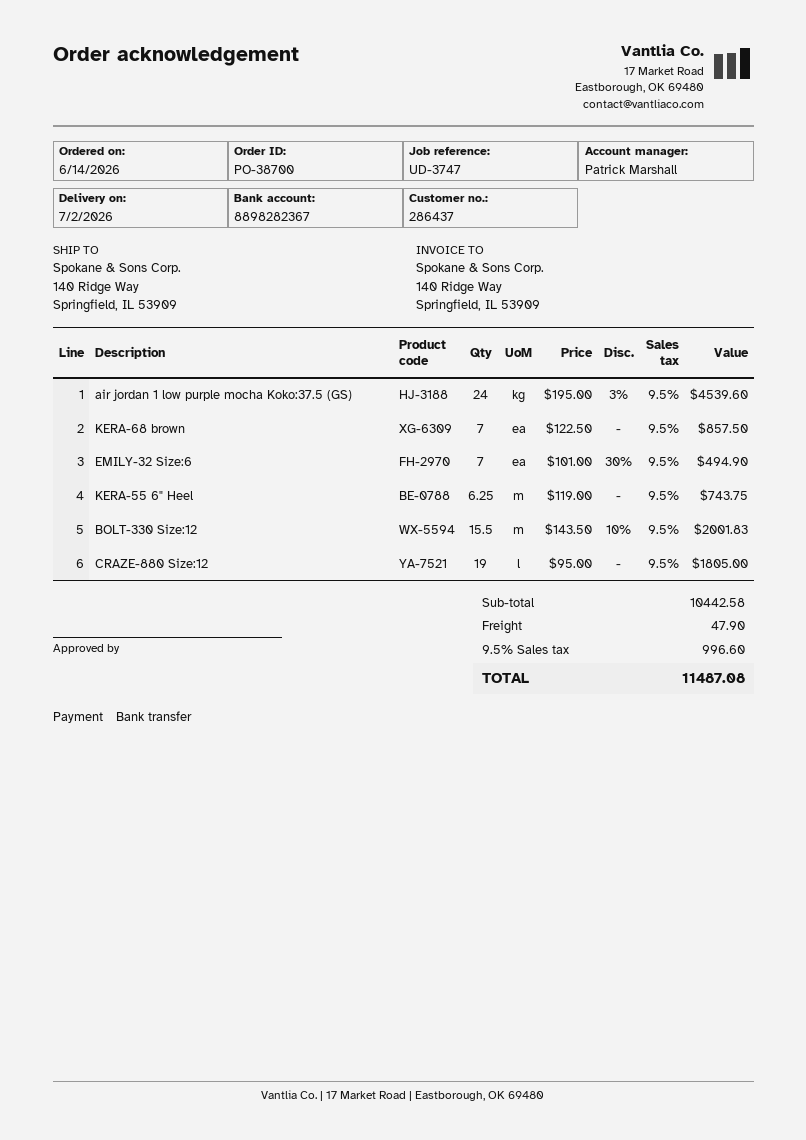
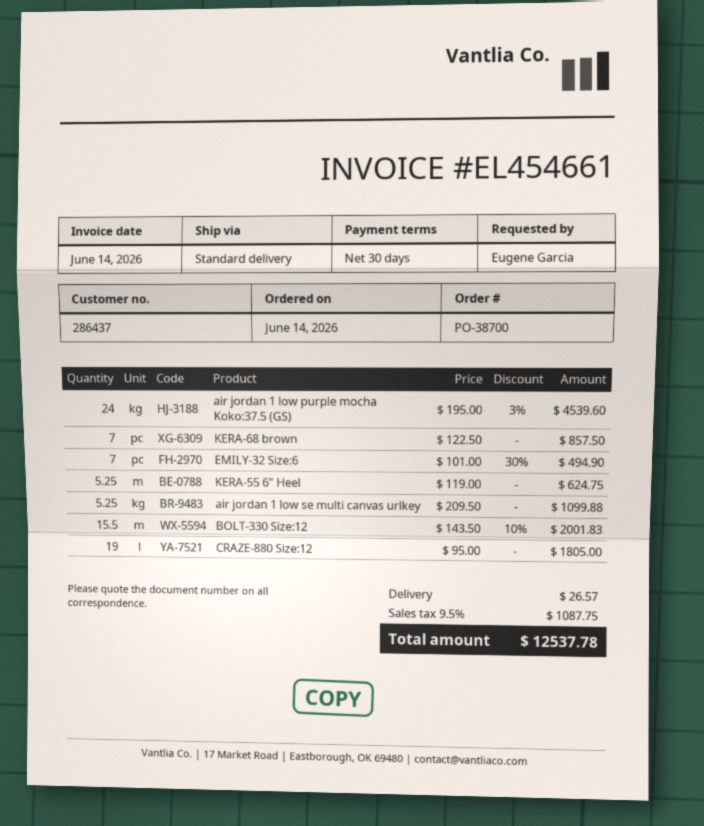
KERA-55 6" Heel: 6.25 x 119.00 = 743.75 -> 5.25 x 119.00 = 624.75
air jordan 1 low se multi canvas urlkey: none -> 5.25 x 209.50 = 1099.88
shipping: 47.90 -> 26.57
tax: 9.5% = 996.60 -> 9.5% = 1087.75
total: 11487.08 -> 12537.78

